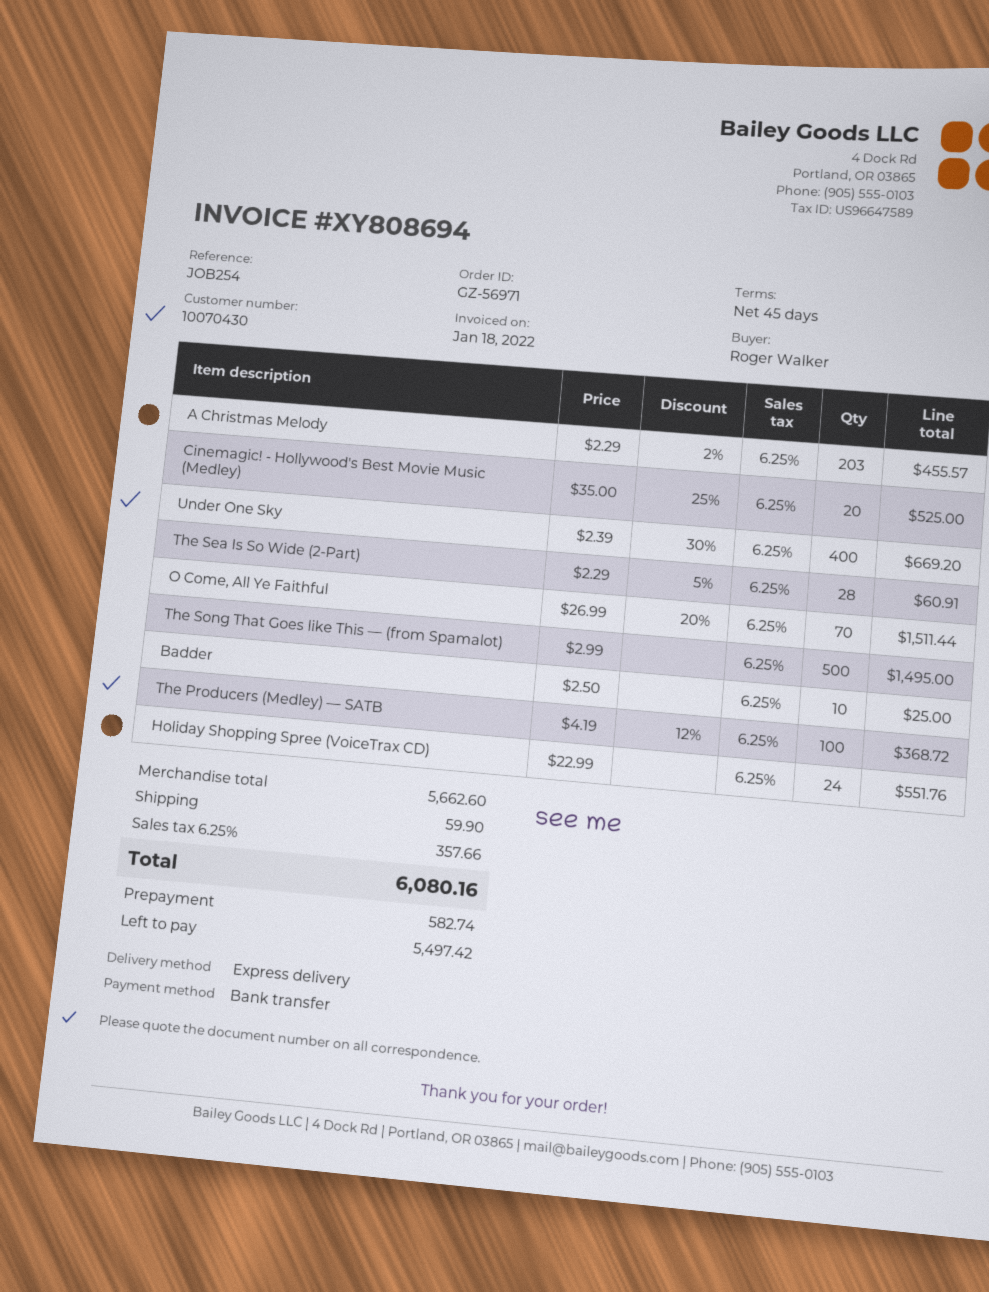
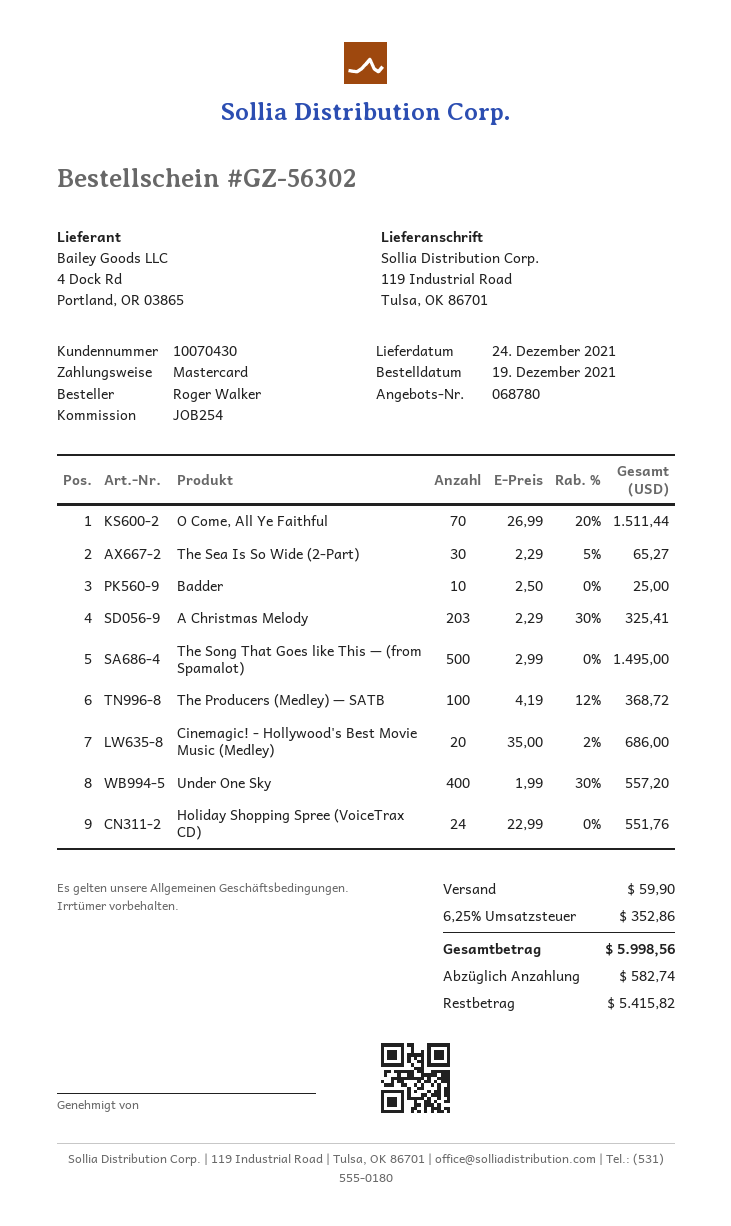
order number: GZ-56971 -> GZ-56302
payment method: bank transfer -> Mastercard
A Christmas Melody: 203 x 2.29 - 2% = 455.57 -> 203 x 2.29 - 30% = 325.41
Cinemagic! - Hollywood's Best Movie Music (Medley): 20 x 35.00 - 25% = 525.00 -> 20 x 35.00 - 2% = 686.00
Under One Sky: 400 x 2.39 - 30% = 669.20 -> 400 x 1.99 - 30% = 557.20
The Sea Is So Wide (2-Part): 28 x 2.29 - 5% = 60.91 -> 30 x 2.29 - 5% = 65.27
tax: 6.25% = 357.66 -> 6.25% = 352.86
total: 6080.16 -> 5998.56
balance: 5497.42 -> 5415.82

